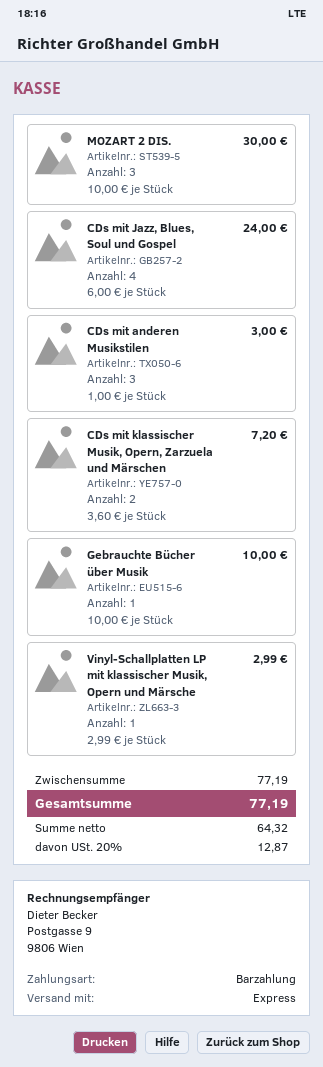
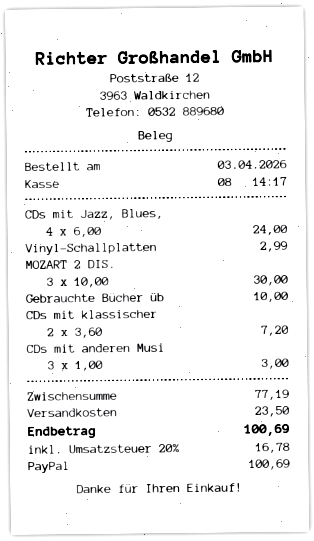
payment method: cash -> PayPal
shipping: none -> 23.50
tax: 20% = 12.87 -> 20% = 16.78
total: 77.19 -> 100.69

